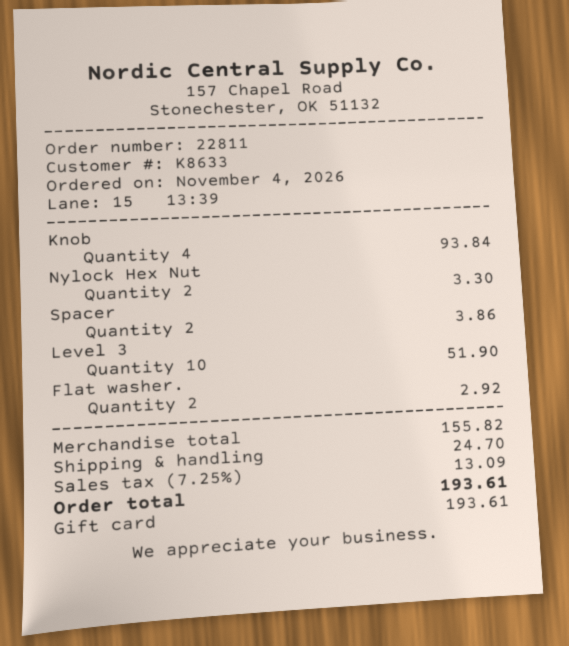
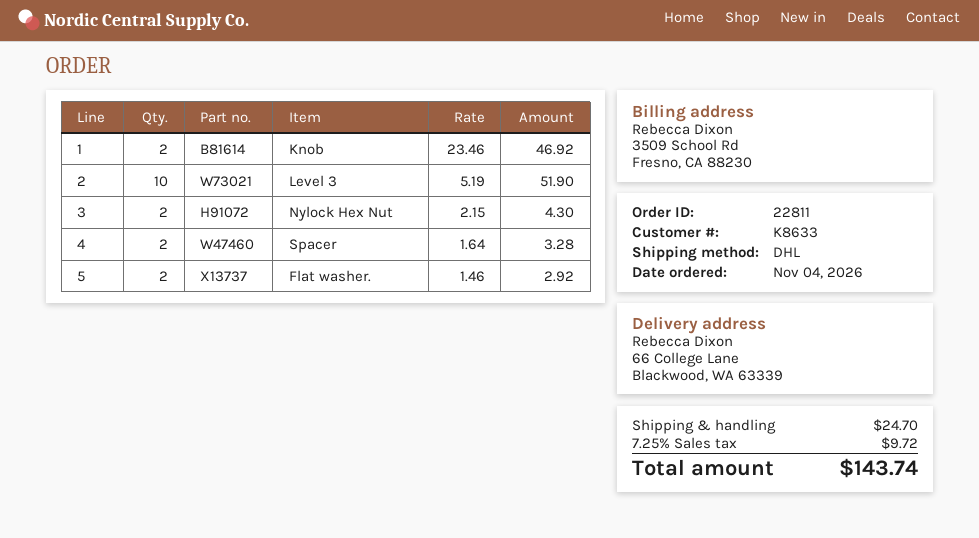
Knob: 4 for 93.84 -> 2 for 46.92
Nylock Hex Nut: 2 for 3.30 -> 2 for 4.30
Spacer: 2 for 3.86 -> 2 for 3.28
tax: 7.25% = 13.09 -> 7.25% = 9.72
total: 193.61 -> 143.74

